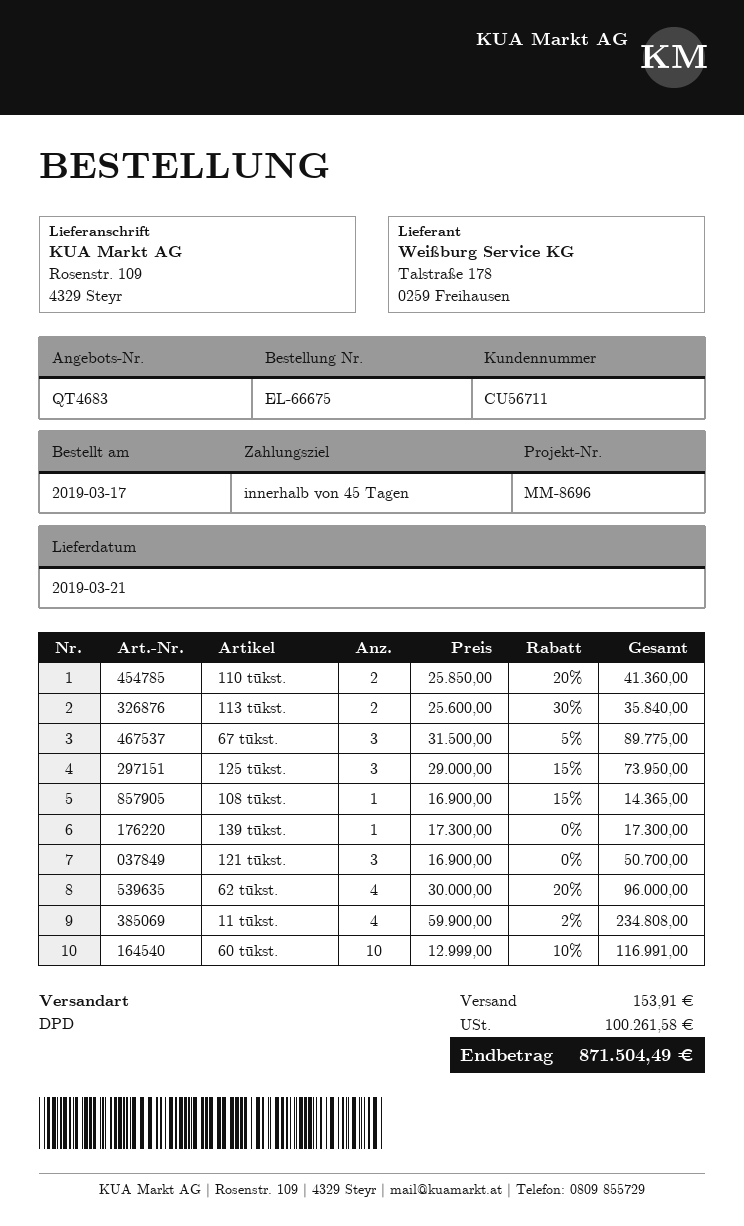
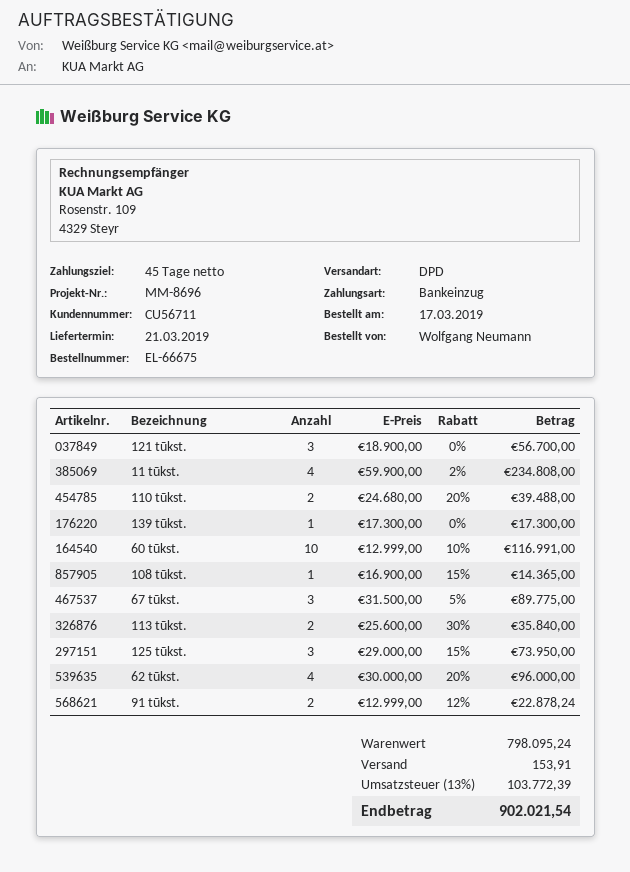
110 tūkst.: 2 x 25850.00 - 20% = 41360.00 -> 2 x 24680.00 - 20% = 39488.00
121 tūkst.: 3 x 16900.00 = 50700.00 -> 3 x 18900.00 = 56700.00
91 tūkst.: none -> 2 x 12999.00 - 12% = 22878.24
tax: 100261.58 -> 103772.39
total: 871504.49 -> 902021.54

